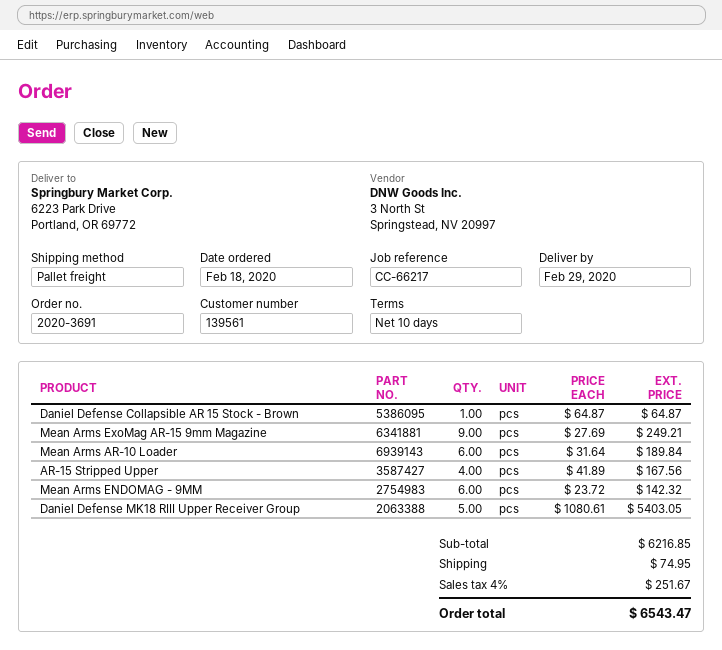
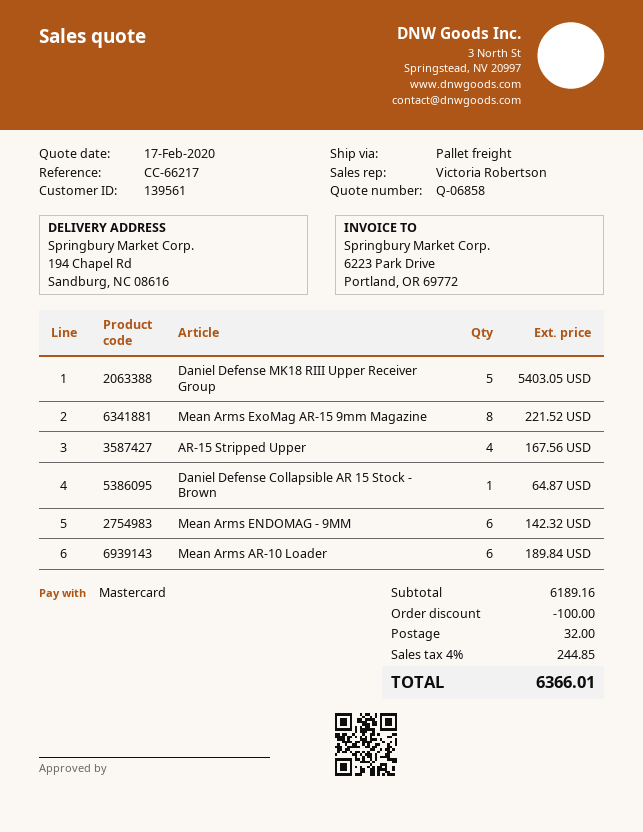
ship to: 6223 Park Drive, Portland, OR 69772 -> 194 Chapel Rd, Sandburg, NC 08616
Mean Arms ExoMag AR-15 9mm Magazine: 9 for 249.21 -> 8 for 221.52
subtotal: 6216.85 -> 6189.16
discount: none -> 100.00
shipping: 74.95 -> 32.00
tax: 4% = 251.67 -> 4% = 244.85
total: 6543.47 -> 6366.01

